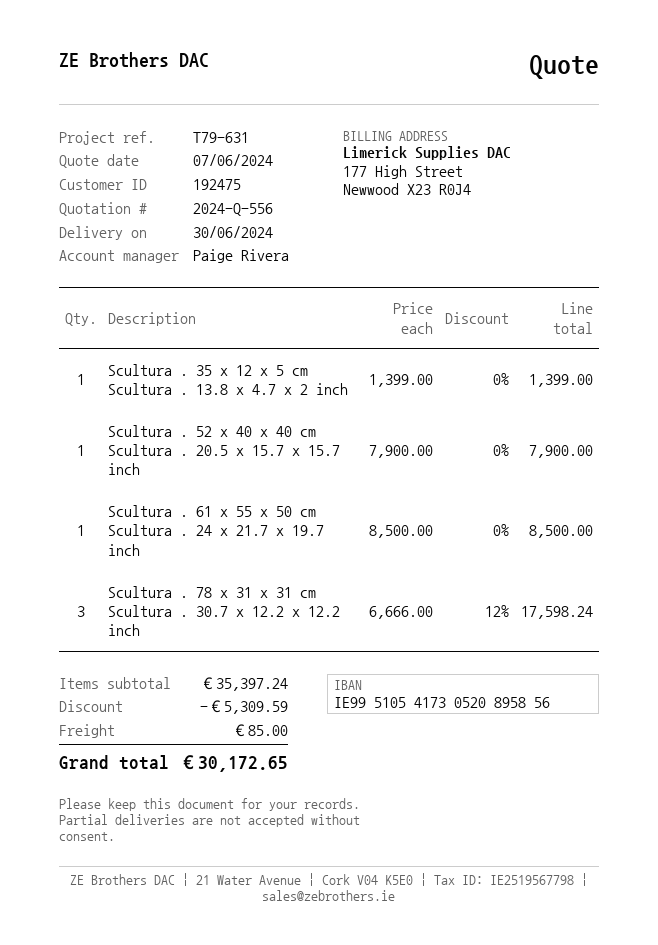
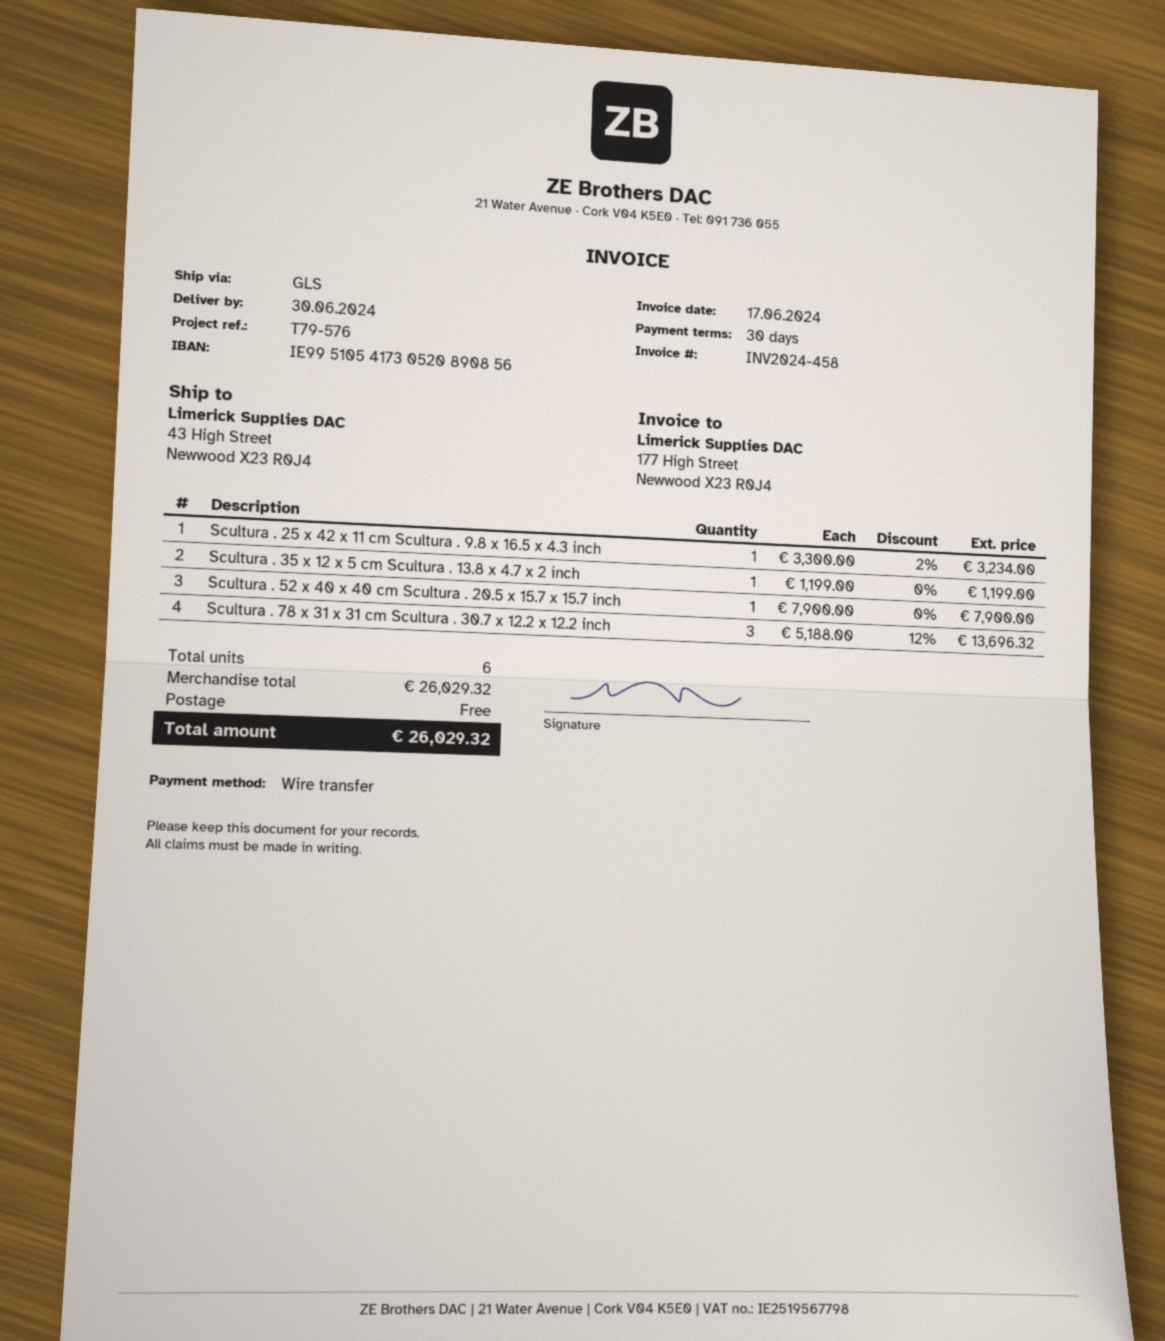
reference: T79-631 -> T79-576
bank account: IE99510541730520895856 -> IE99510541730520890856
Scultura . 35 x 12 x 5 cm Scultura . 13.8 x 4.7 x 2 inch: 1 x 1399.00 = 1399.00 -> 1 x 1199.00 = 1199.00
Scultura . 61 x 55 x 50 cm Scultura . 24 x 21.7 x 19.7 inch: 1 x 8500.00 = 8500.00 -> none
Scultura . 78 x 31 x 31 cm Scultura . 30.7 x 12.2 x 12.2 inch: 3 x 6666.00 - 12% = 17598.24 -> 3 x 5188.00 - 12% = 13696.32
Scultura . 25 x 42 x 11 cm Scultura . 9.8 x 16.5 x 4.3 inch: none -> 1 x 3300.00 - 2% = 3234.00
subtotal: 35397.24 -> 26029.32
discount: 5309.59 -> none
shipping: 85.00 -> 0.00
total: 30172.65 -> 26029.32

